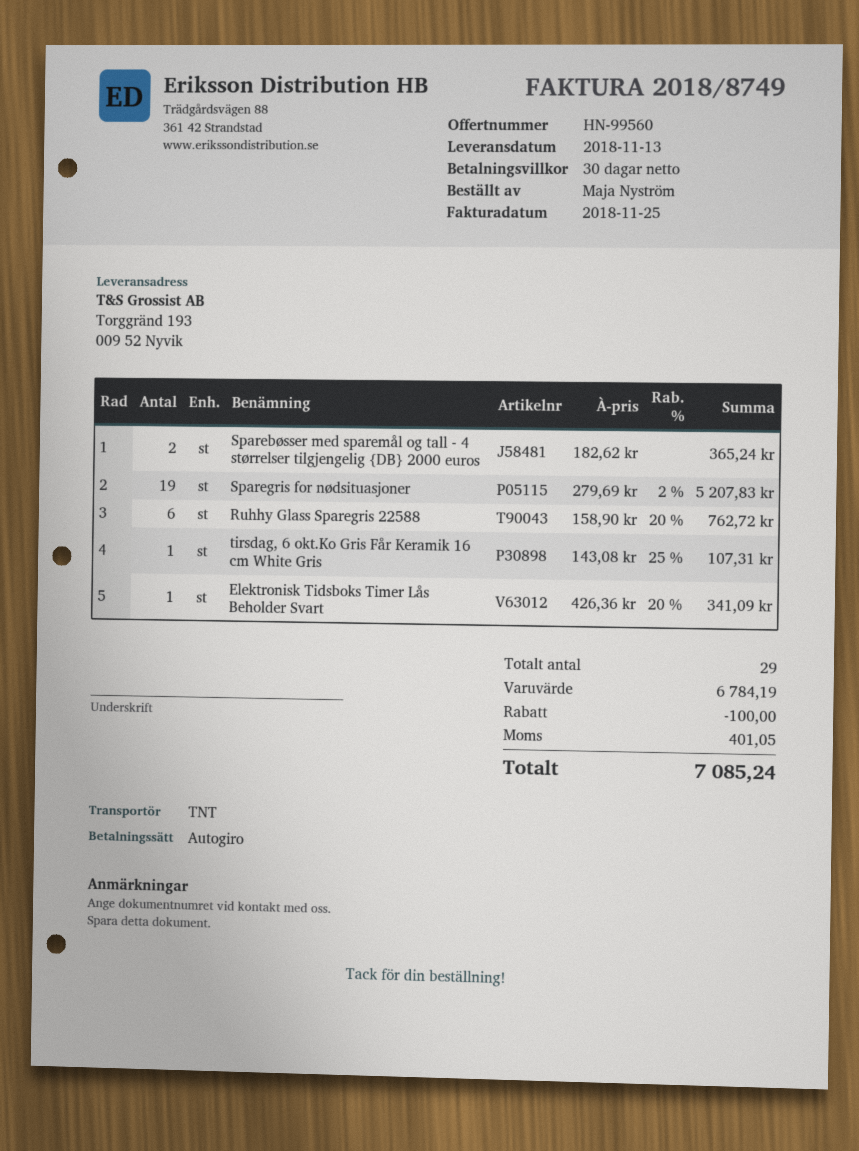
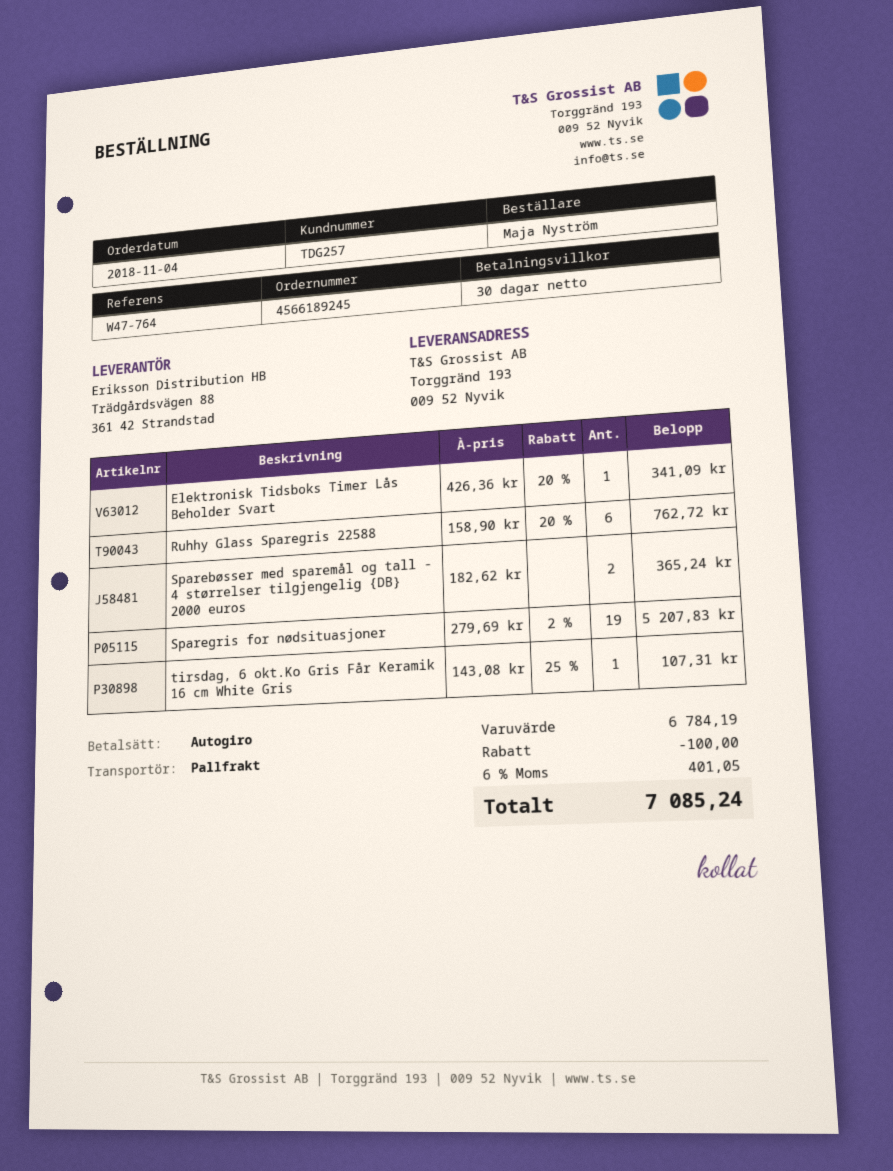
shipping method: TNT -> pallet freight

